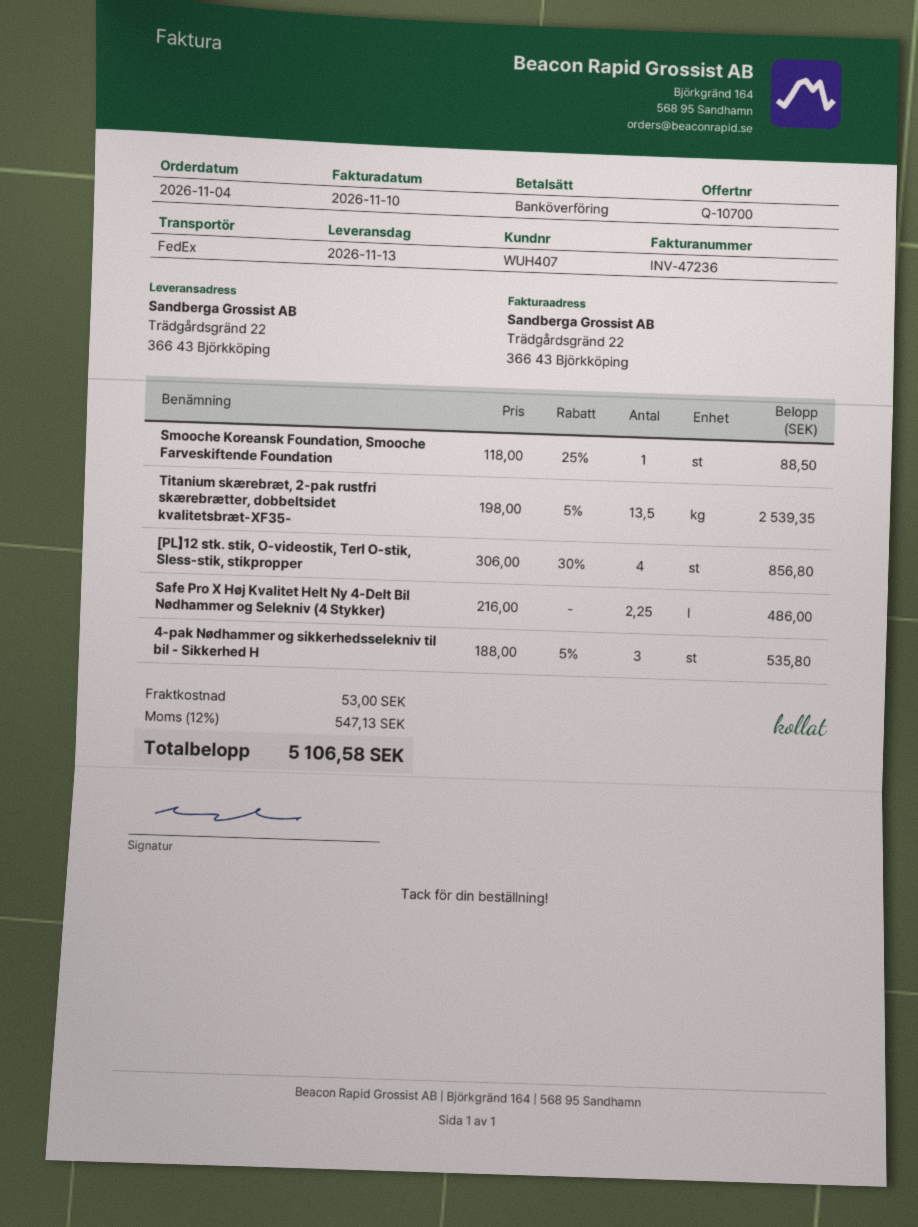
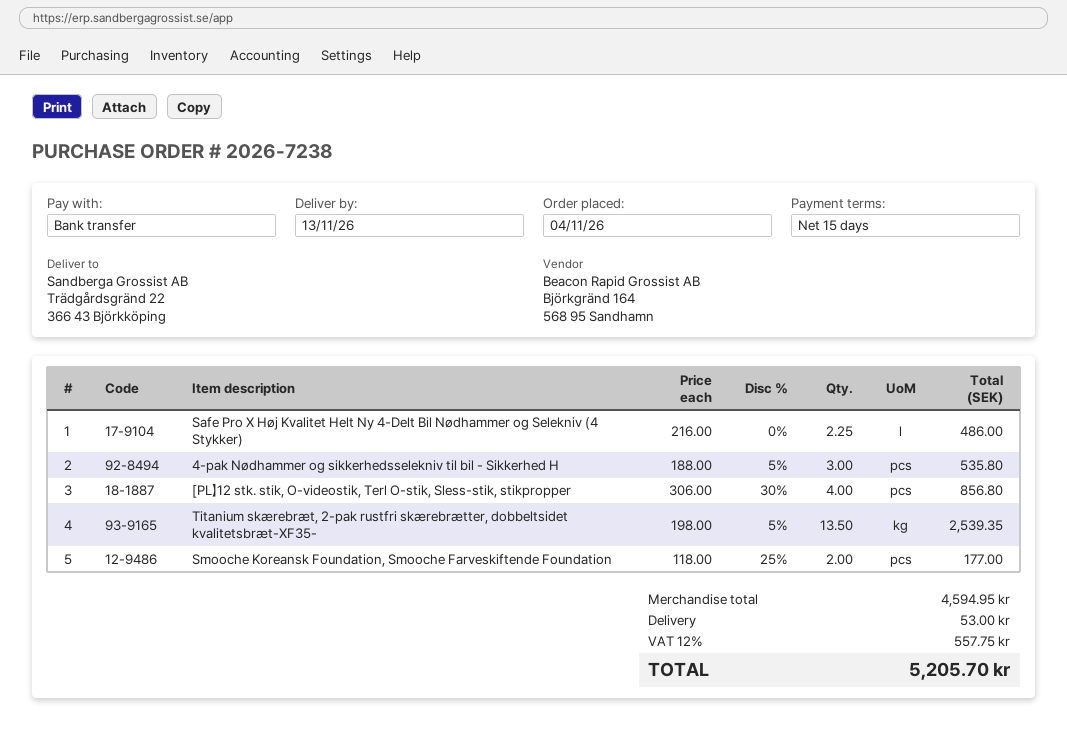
Smooche Koreansk Foundation, Smooche Farveskiftende Foundation: 1 x 118.00 - 25% = 88.50 -> 2 x 118.00 - 25% = 177.00
tax: 12% = 547.13 -> 12% = 557.75
total: 5106.58 -> 5205.70

